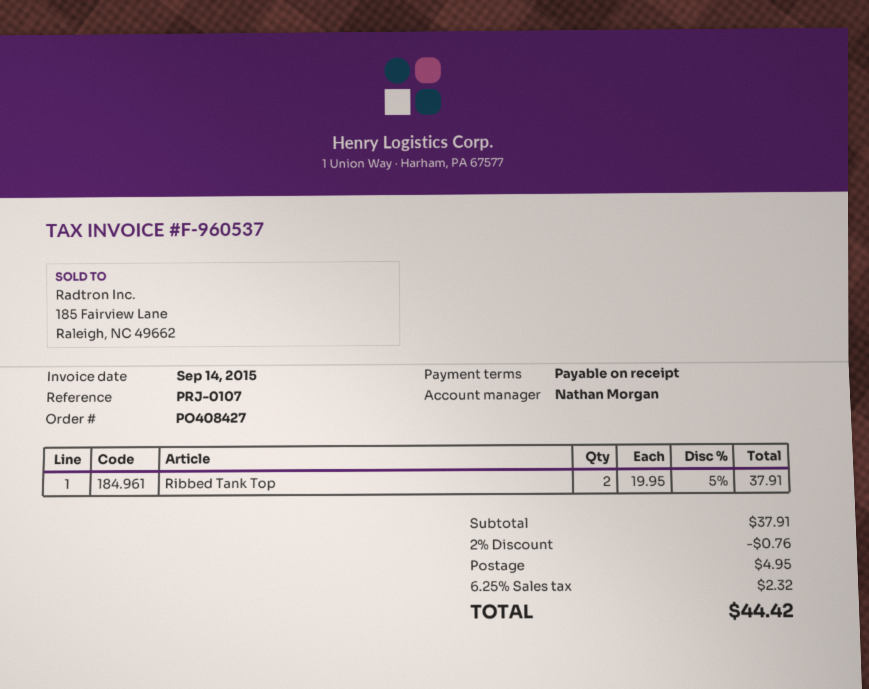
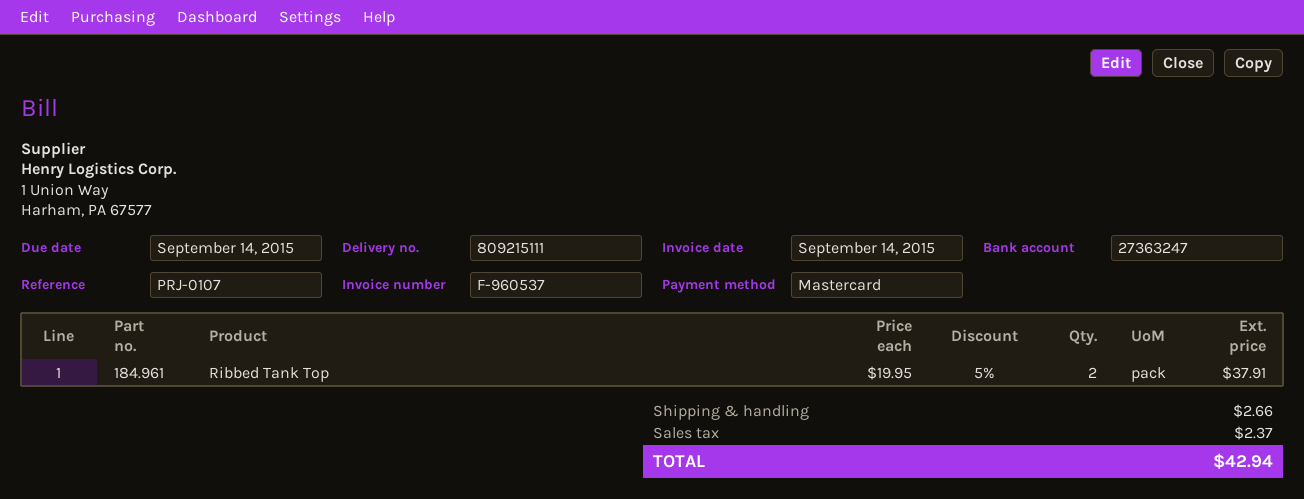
discount: 2% = 0.76 -> none
shipping: 4.95 -> 2.66
tax: 2.32 -> 2.37
total: 44.42 -> 42.94

